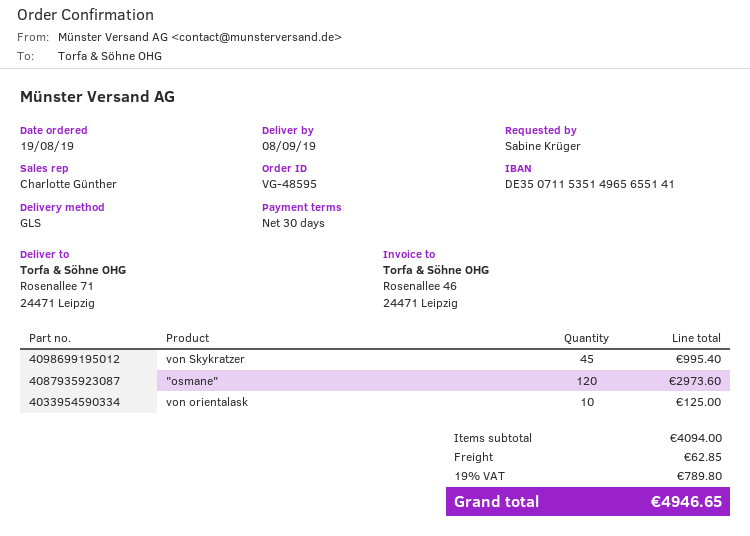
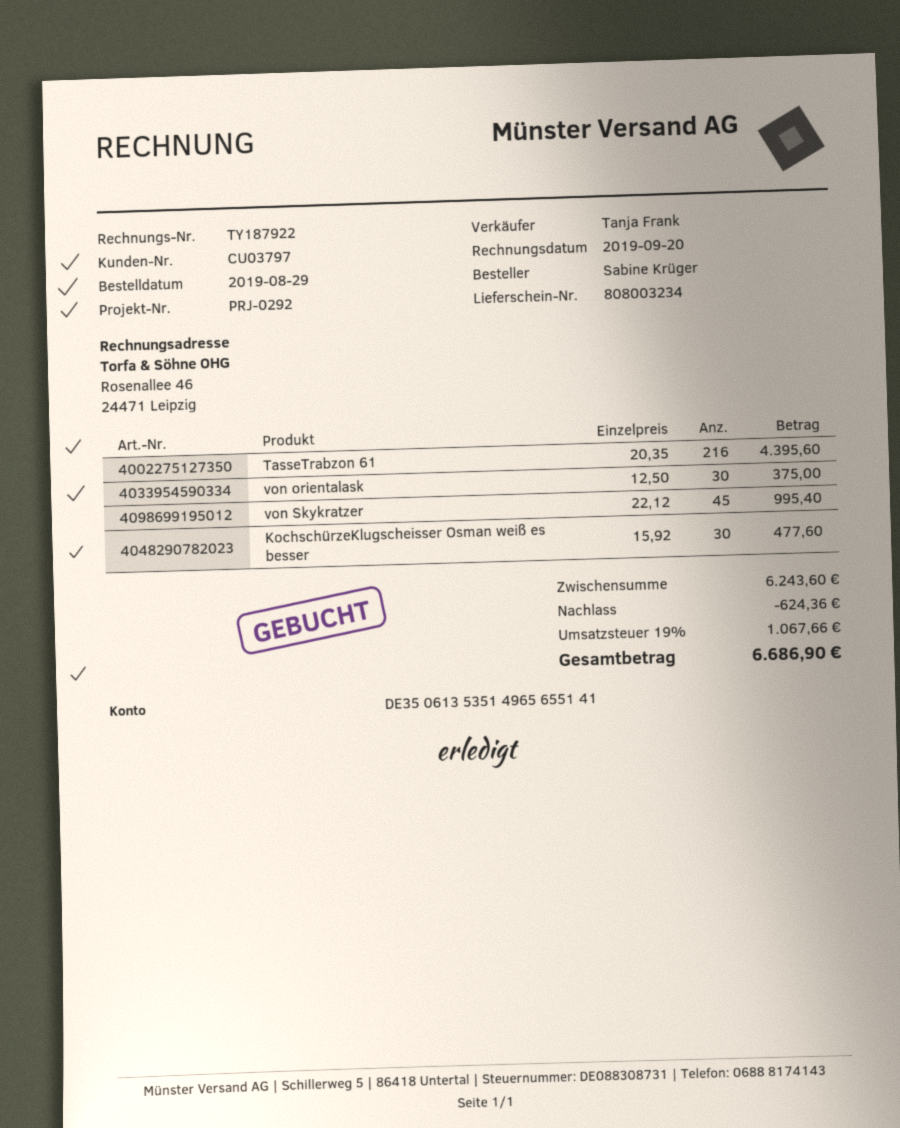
order date: 2019-08-19 -> 2019-08-29
sales rep: Charlotte Günther -> Tanja Frank
bank account: DE35071153514965655141 -> DE35061353514965655141
"osmane": 120 for 2973.60 -> none
von orientalask: 10 for 125.00 -> 30 for 375.00
TasseTrabzon 61: none -> 216 for 4395.60
KochschürzeKlugscheisser Osman weiß es besser: none -> 30 for 477.60
subtotal: 4094.00 -> 6243.60
discount: none -> 624.36
shipping: 62.85 -> none
tax: 19% = 789.80 -> 19% = 1067.66
total: 4946.65 -> 6686.90

